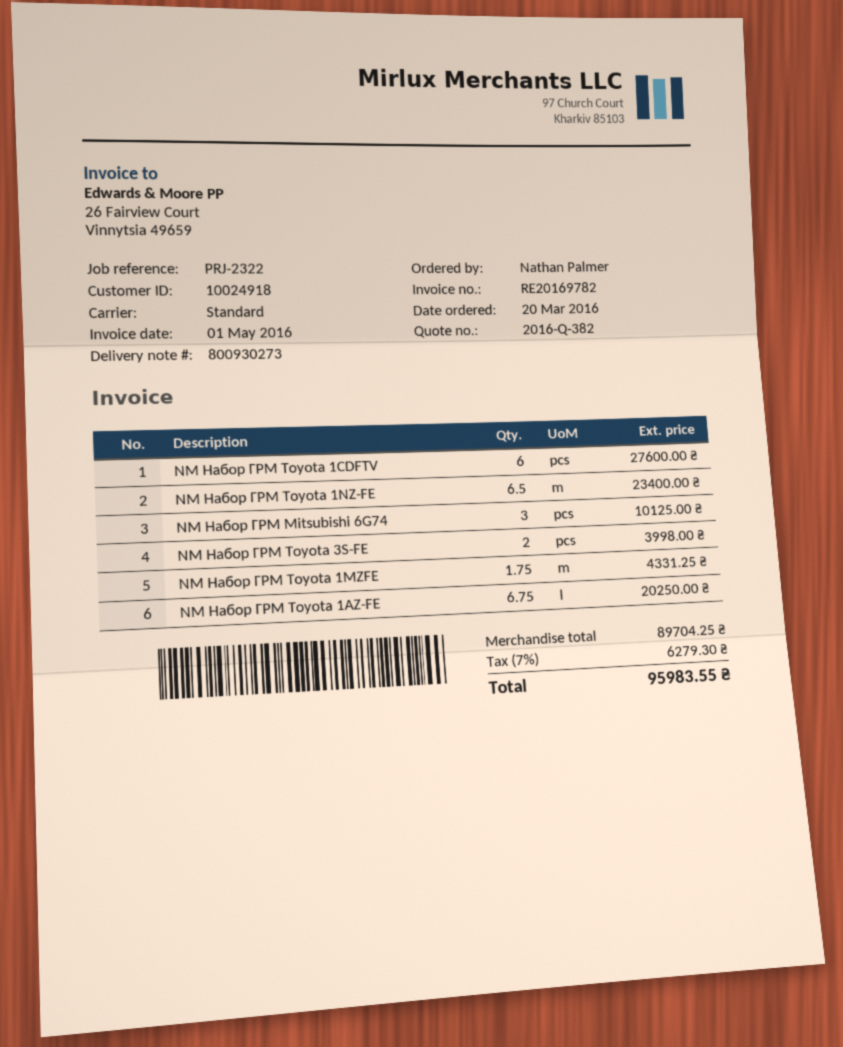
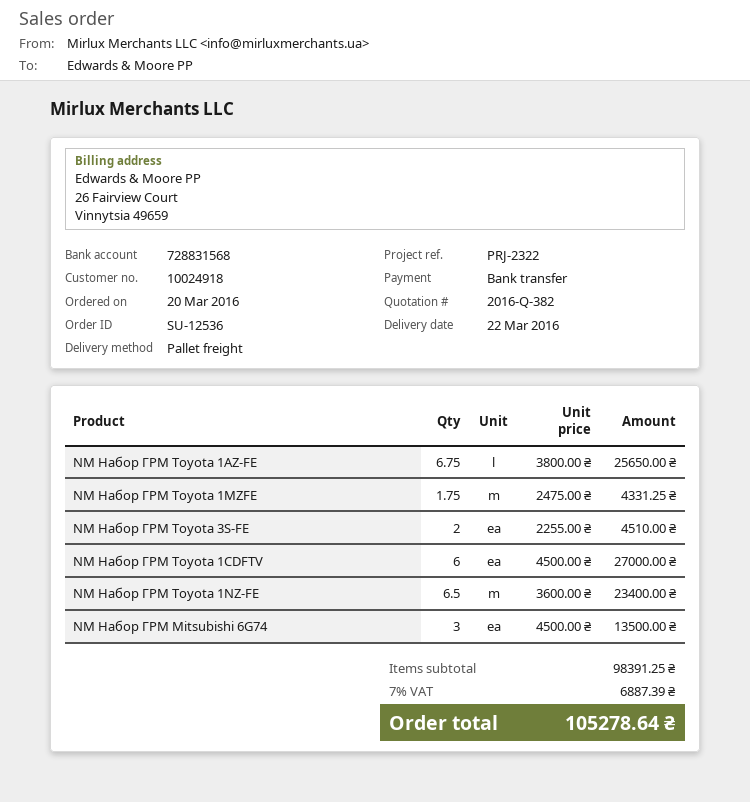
shipping method: standard -> pallet freight
NM Набор ГРМ Toyota 1CDFTV: 6 for 27600.00 -> 6 for 27000.00
NM Набор ГРМ Mitsubishi 6G74: 3 for 10125.00 -> 3 for 13500.00
NM Набор ГРМ Toyota 3S-FE: 2 for 3998.00 -> 2 for 4510.00
NM Набор ГРМ Toyota 1AZ-FE: 6.75 for 20250.00 -> 6.75 for 25650.00
subtotal: 89704.25 -> 98391.25
tax: 7% = 6279.30 -> 7% = 6887.39
total: 95983.55 -> 105278.64

